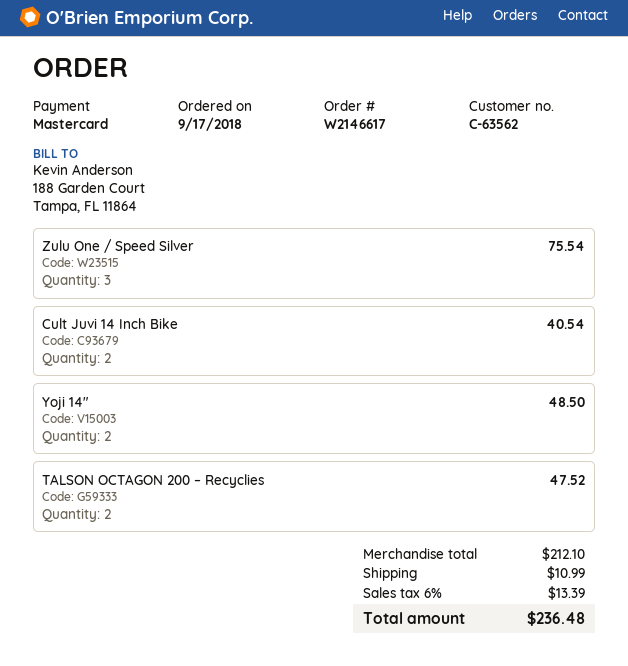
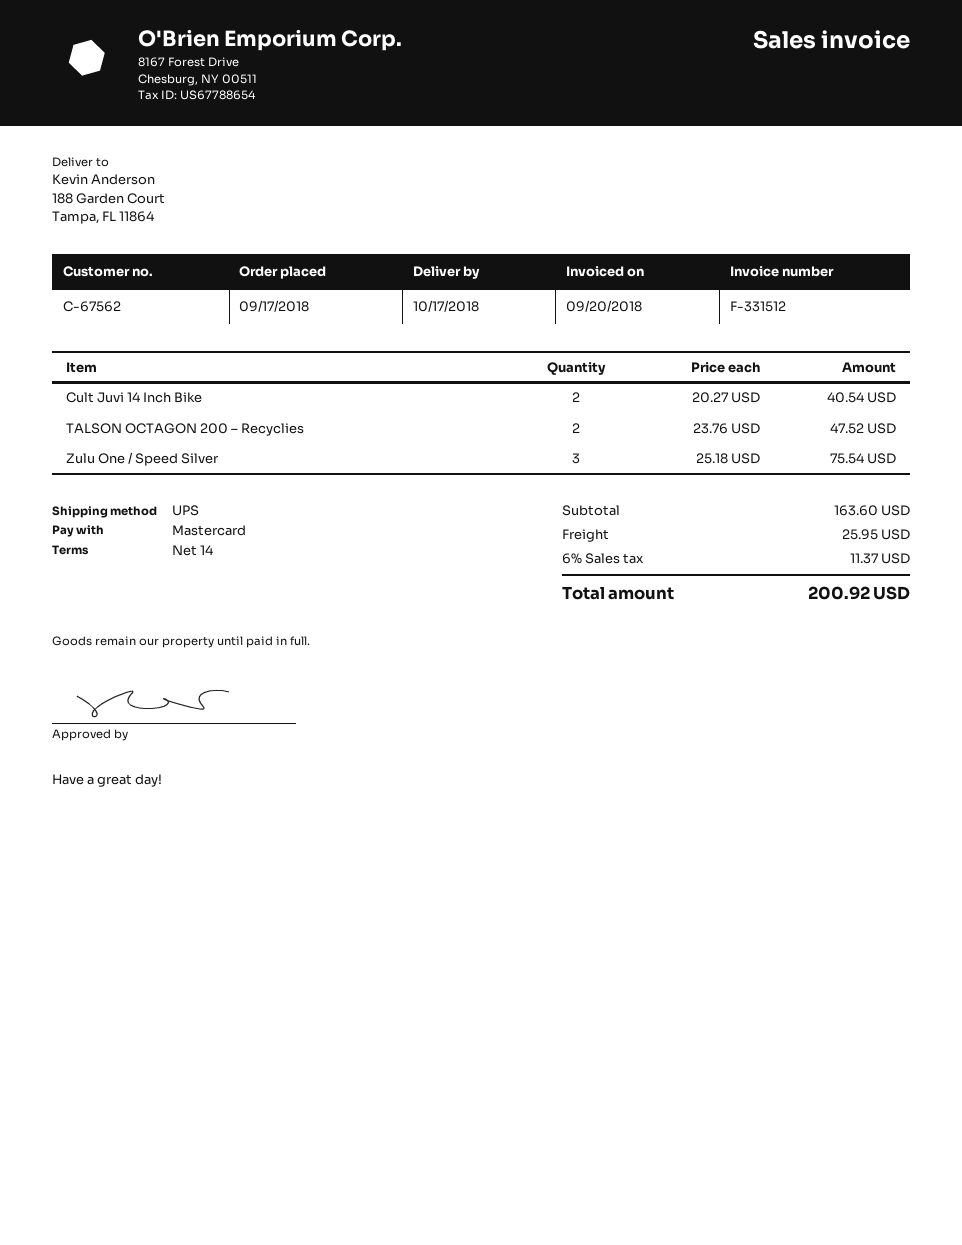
customer number: C-63562 -> C-67562
Yoji 14": 2 for 48.50 -> none
subtotal: 212.10 -> 163.60
shipping: 10.99 -> 25.95
tax: 6% = 13.39 -> 6% = 11.37
total: 236.48 -> 200.92

